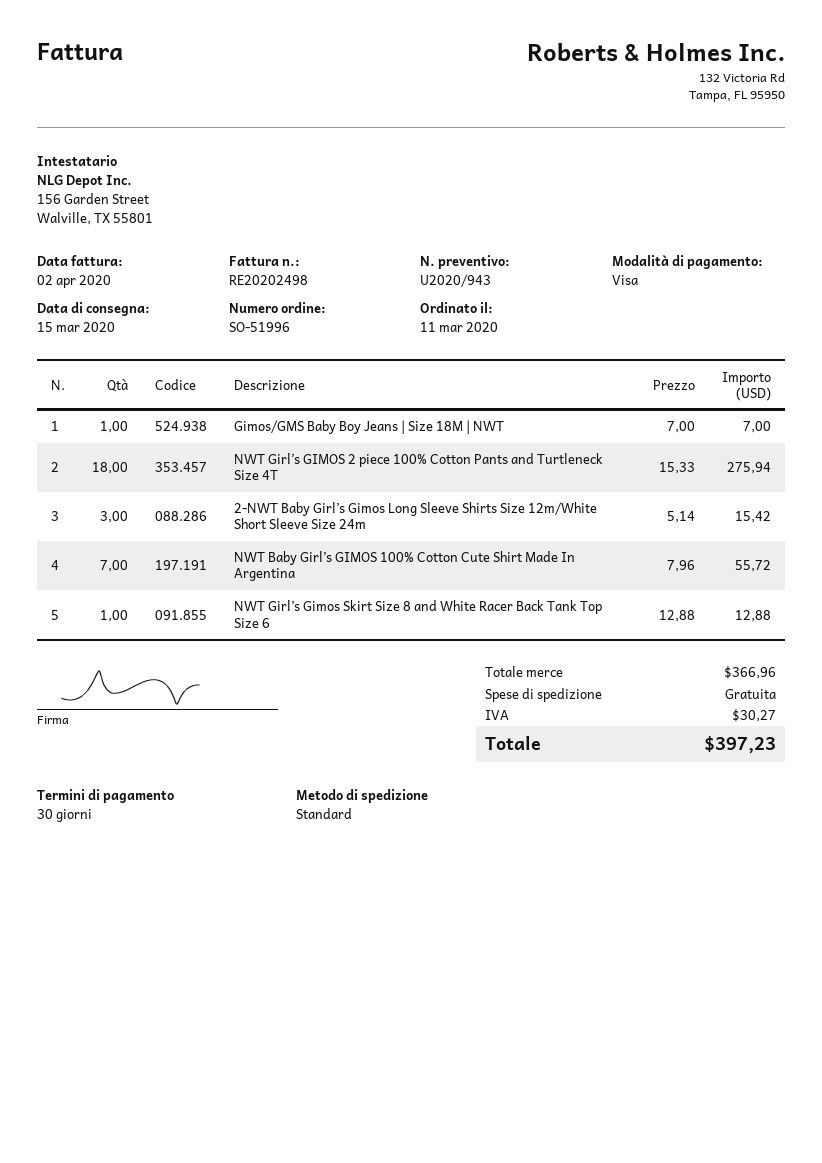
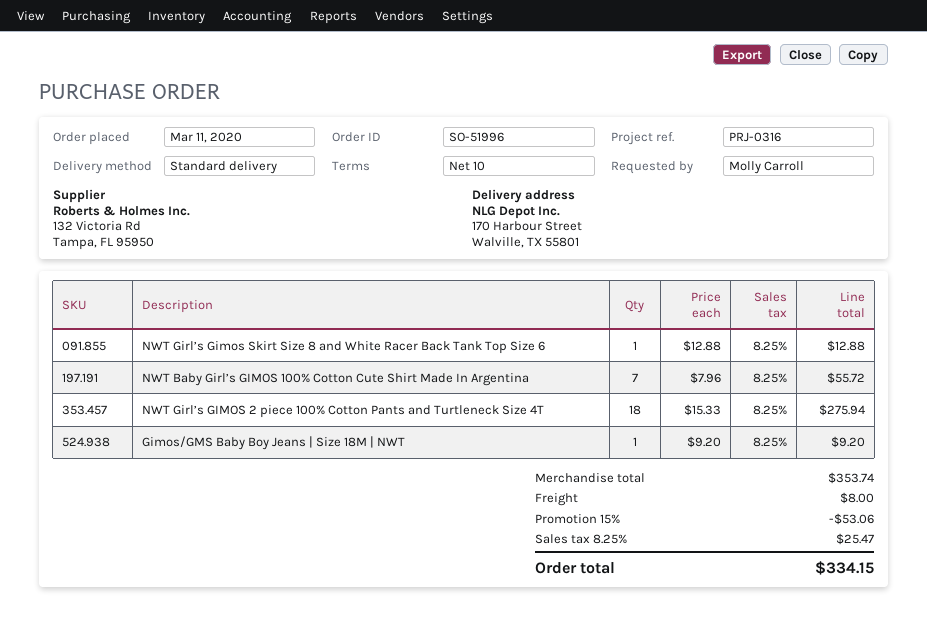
payment terms: 30 days -> 10 days
Gimos/GMS Baby Boy Jeans | Size 18M | NWT: 1 x 7.00 = 7.00 -> 1 x 9.20 = 9.20
2-NWT Baby Girl’s Gimos Long Sleeve Shirts Size 12m/White Short Sleeve Size 24m: 3 x 5.14 = 15.42 -> none
subtotal: 366.96 -> 353.74
discount: none -> 15% = 53.06
shipping: 0.00 -> 8.00
tax: 30.27 -> 25.47
total: 397.23 -> 334.15

